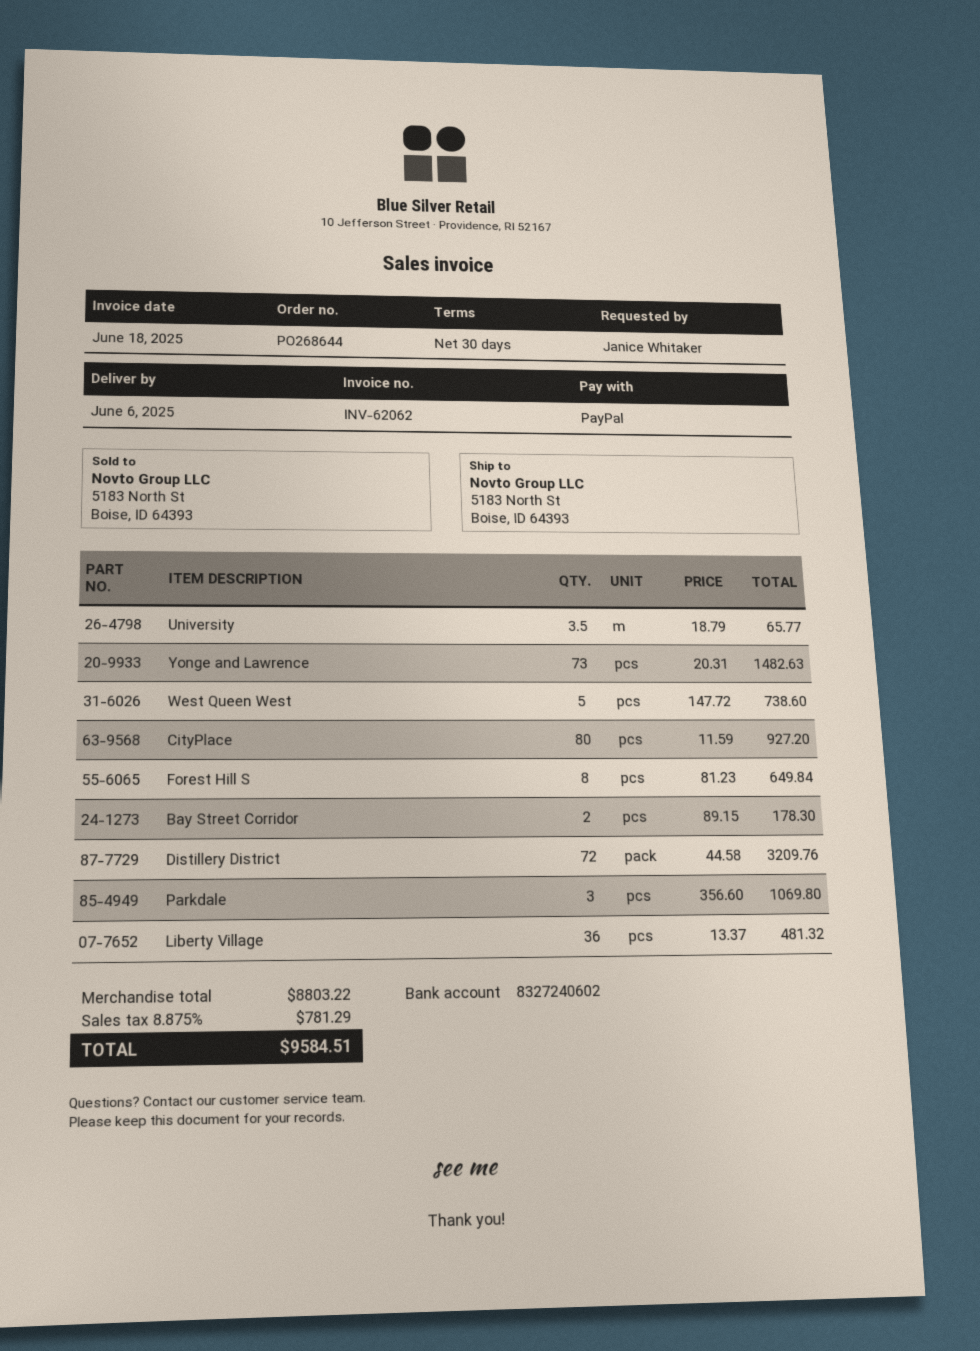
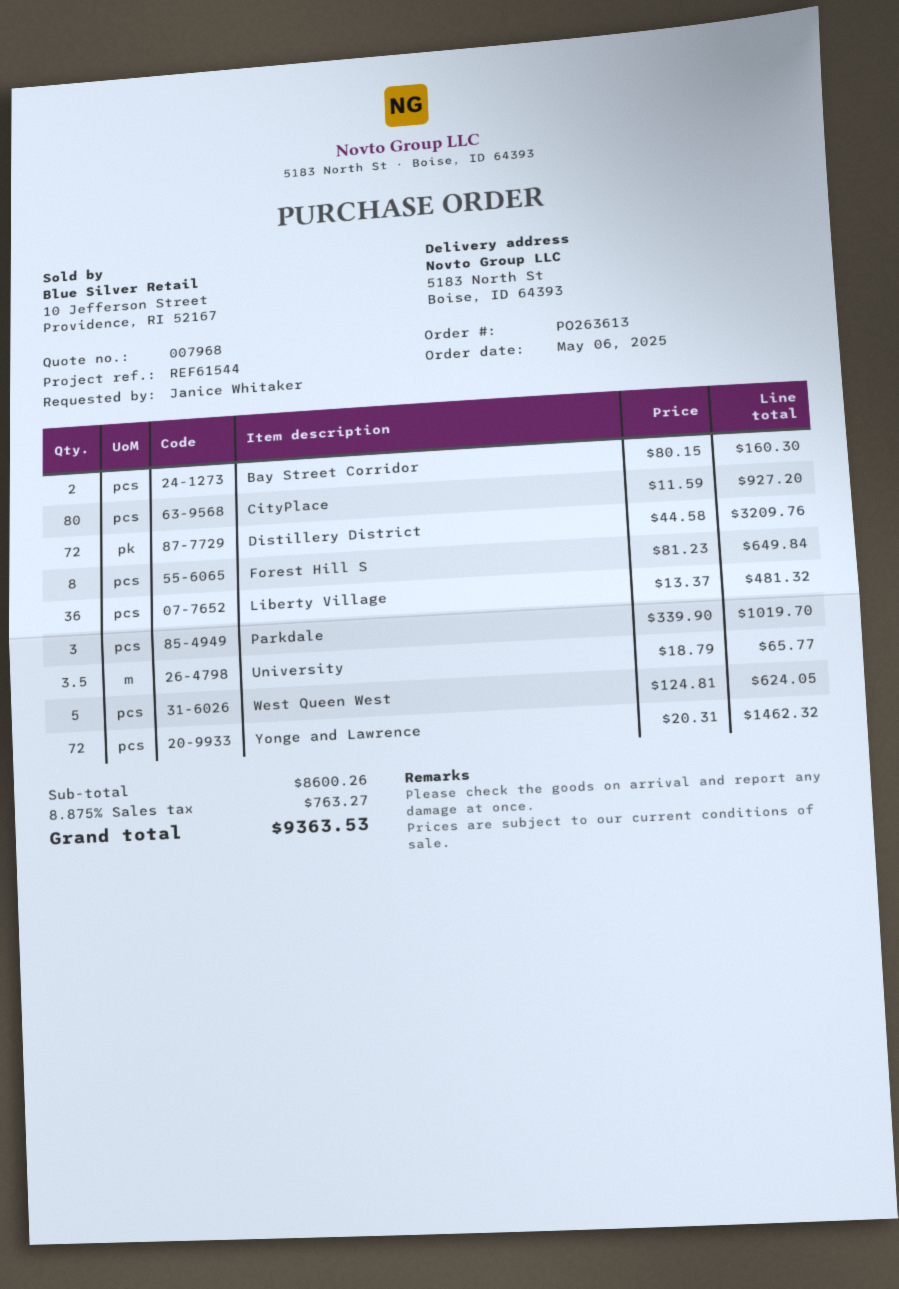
order number: PO268644 -> PO263613
Yonge and Lawrence: 73 x 20.31 = 1482.63 -> 72 x 20.31 = 1462.32
West Queen West: 5 x 147.72 = 738.60 -> 5 x 124.81 = 624.05
Bay Street Corridor: 2 x 89.15 = 178.30 -> 2 x 80.15 = 160.30
Parkdale: 3 x 356.60 = 1069.80 -> 3 x 339.90 = 1019.70
subtotal: 8803.22 -> 8600.26
tax: 8.875% = 781.29 -> 8.875% = 763.27
total: 9584.51 -> 9363.53

